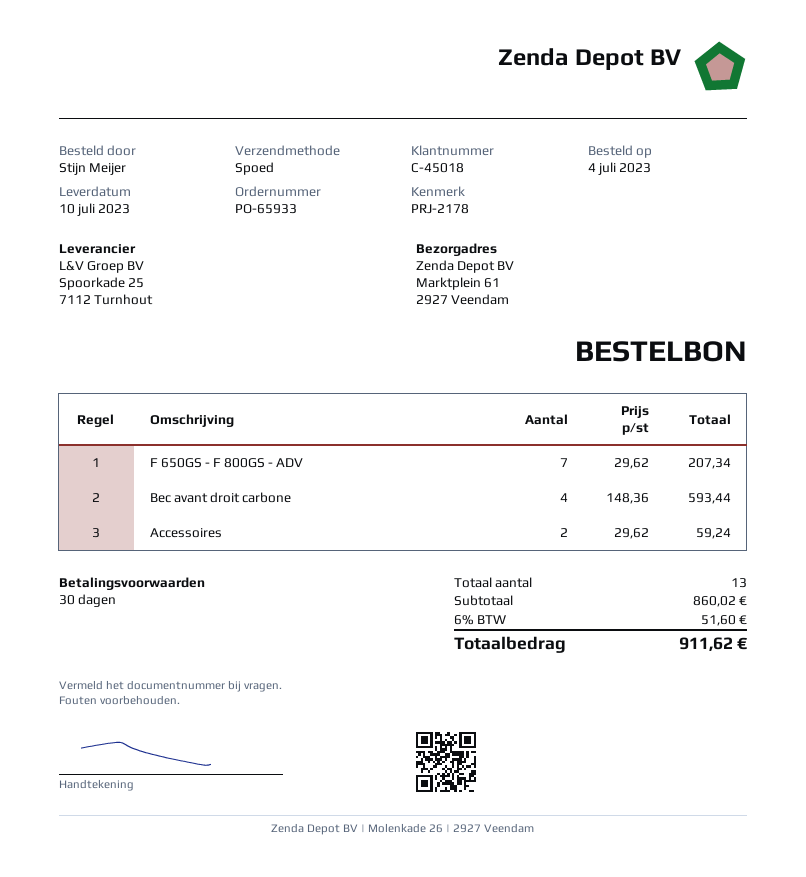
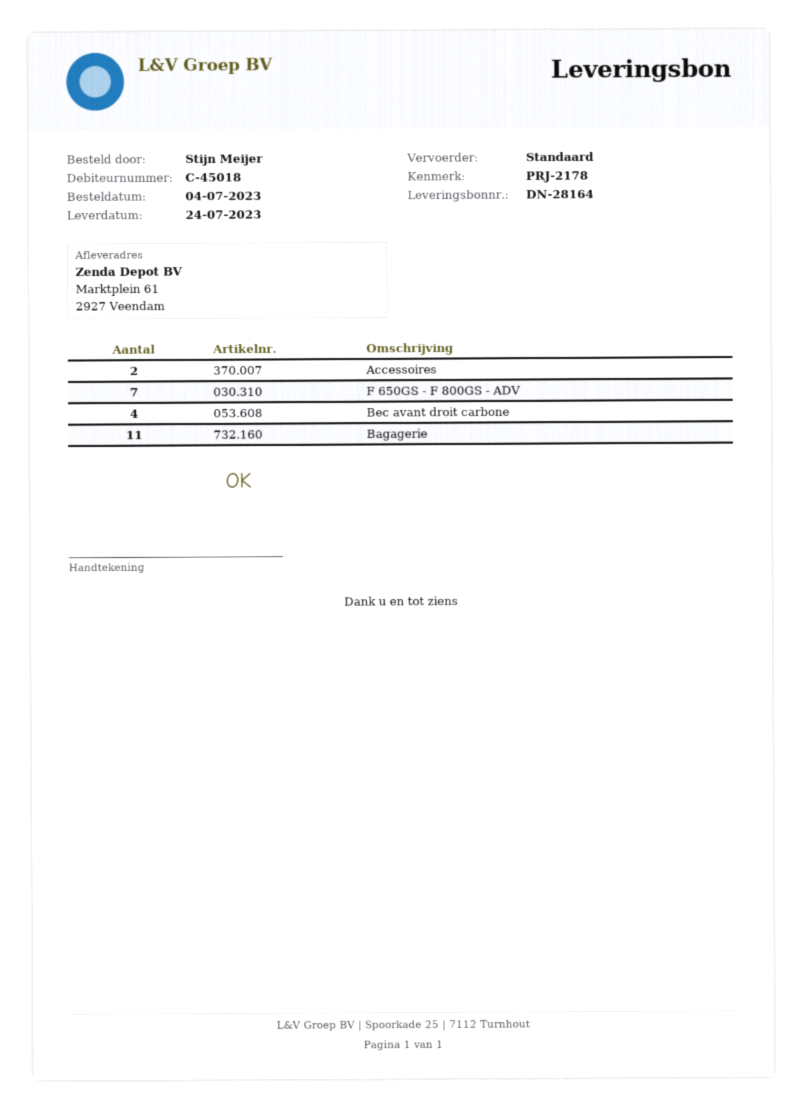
delivery date: 2023-07-10 -> 2023-07-24
shipping method: express -> standard
Bagagerie: none -> 11

